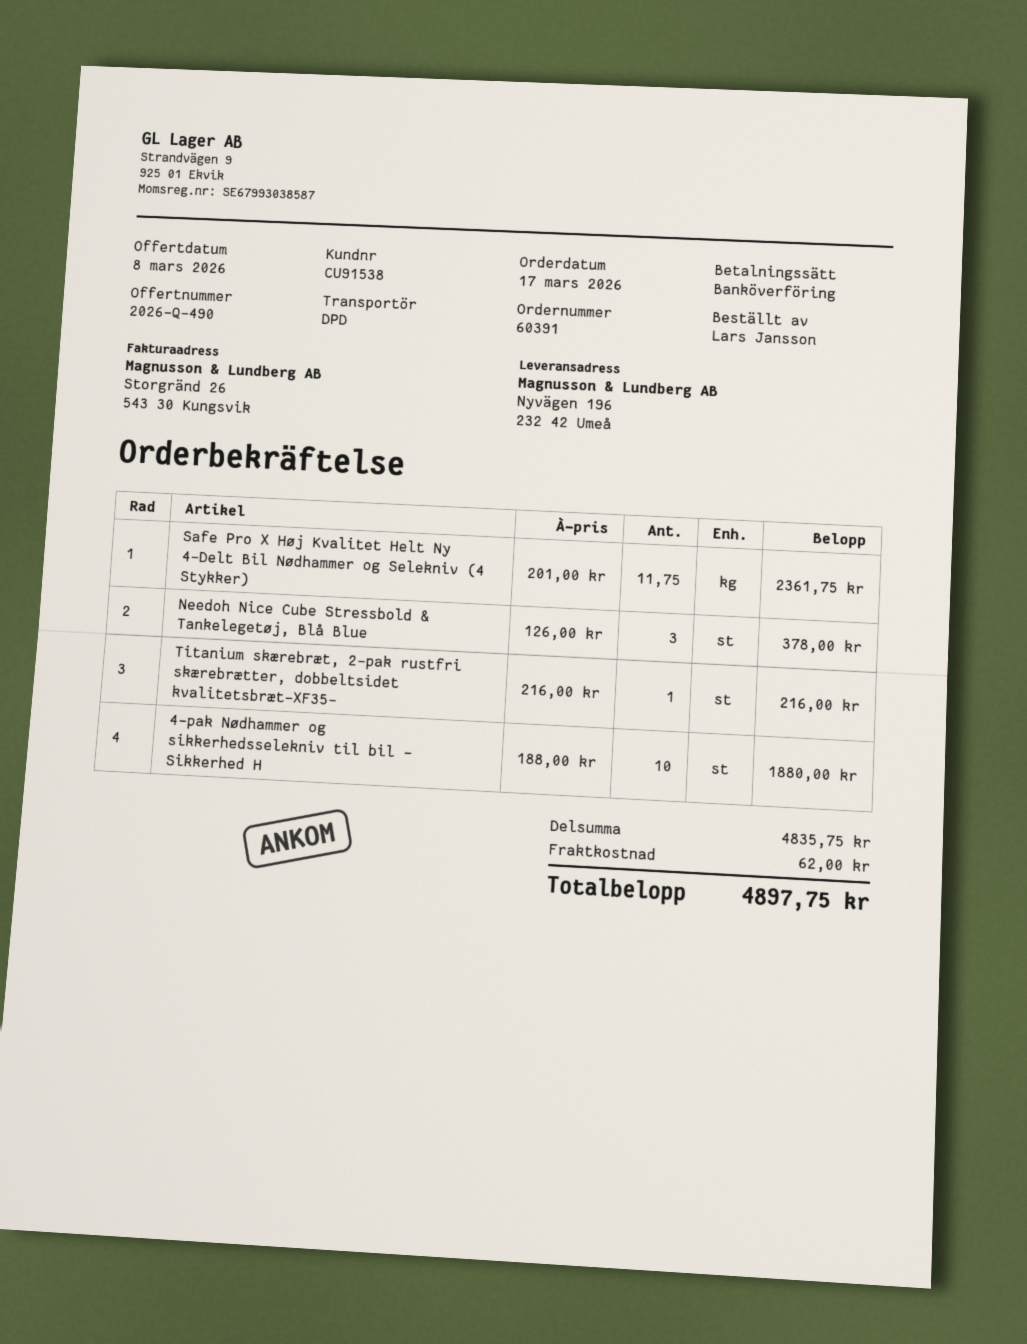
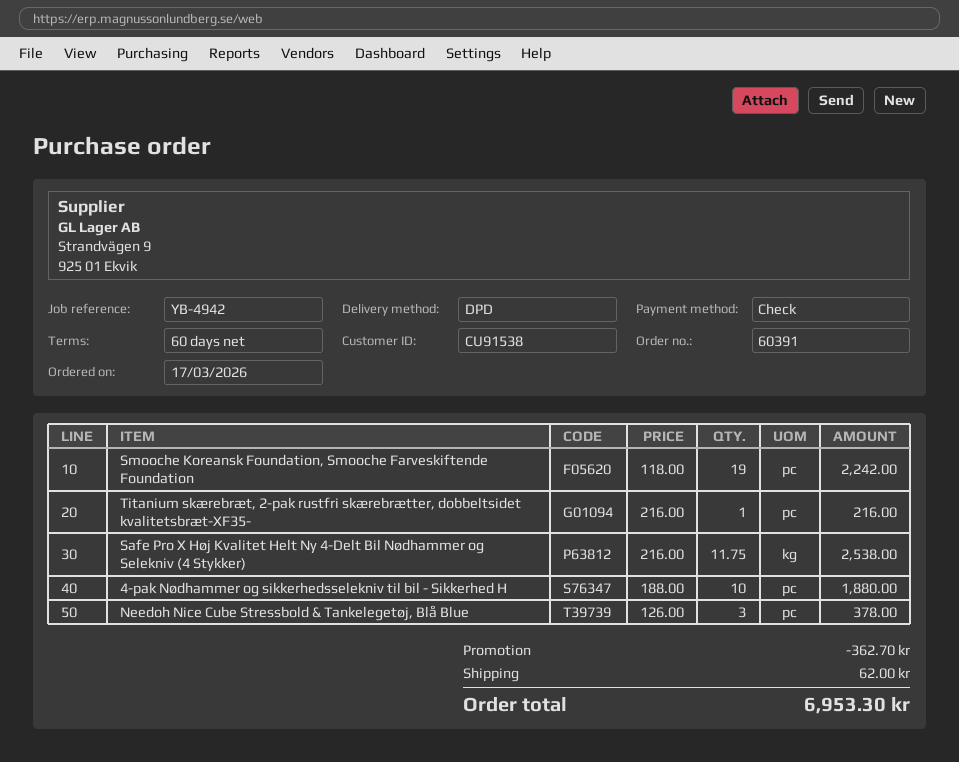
payment method: bank transfer -> cheque
Safe Pro X Høj Kvalitet Helt Ny 4-Delt Bil Nødhammer og Selekniv (4 Stykker): 11.75 x 201.00 = 2361.75 -> 11.75 x 216.00 = 2538.00
Smooche Koreansk Foundation, Smooche Farveskiftende Foundation: none -> 19 x 118.00 = 2242.00
discount: none -> 362.70
total: 4897.75 -> 6953.30

